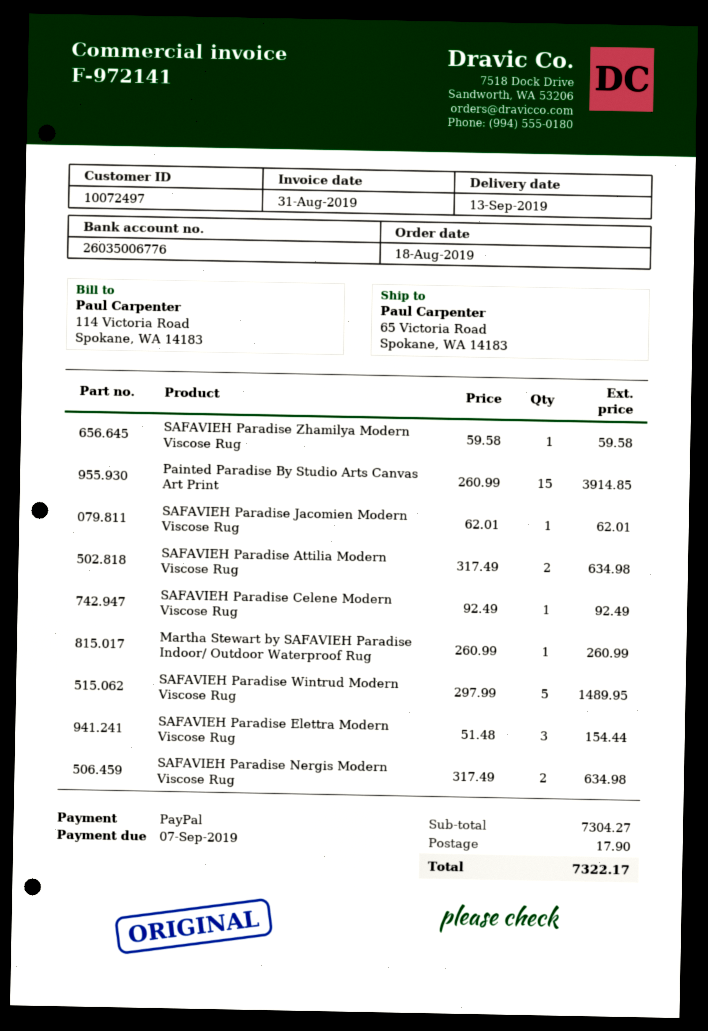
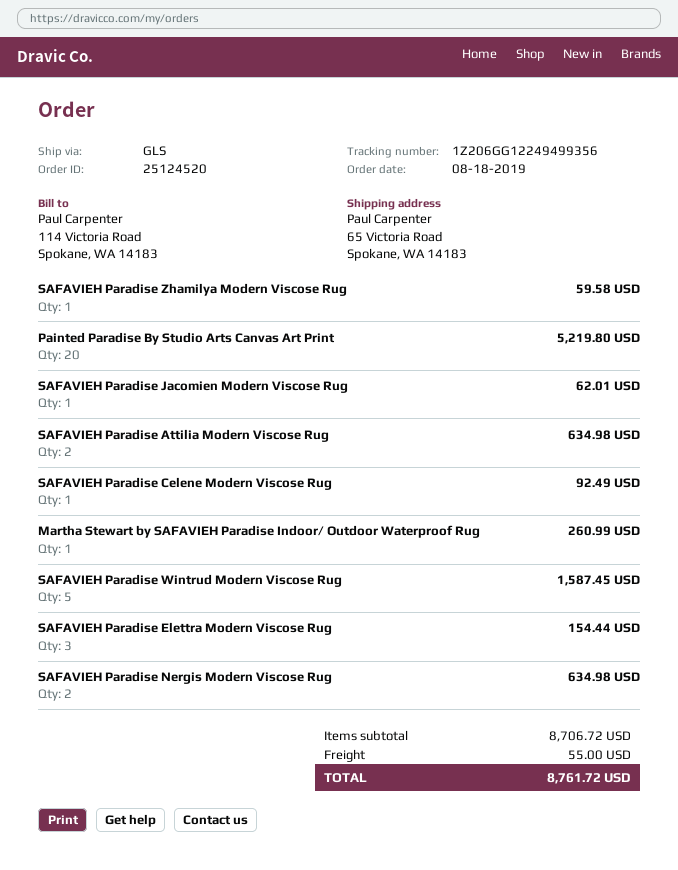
Painted Paradise By Studio Arts Canvas Art Print: 15 for 3914.85 -> 20 for 5219.80
SAFAVIEH Paradise Wintrud Modern Viscose Rug: 5 for 1489.95 -> 5 for 1587.45
subtotal: 7304.27 -> 8706.72
shipping: 17.90 -> 55.00
total: 7322.17 -> 8761.72

